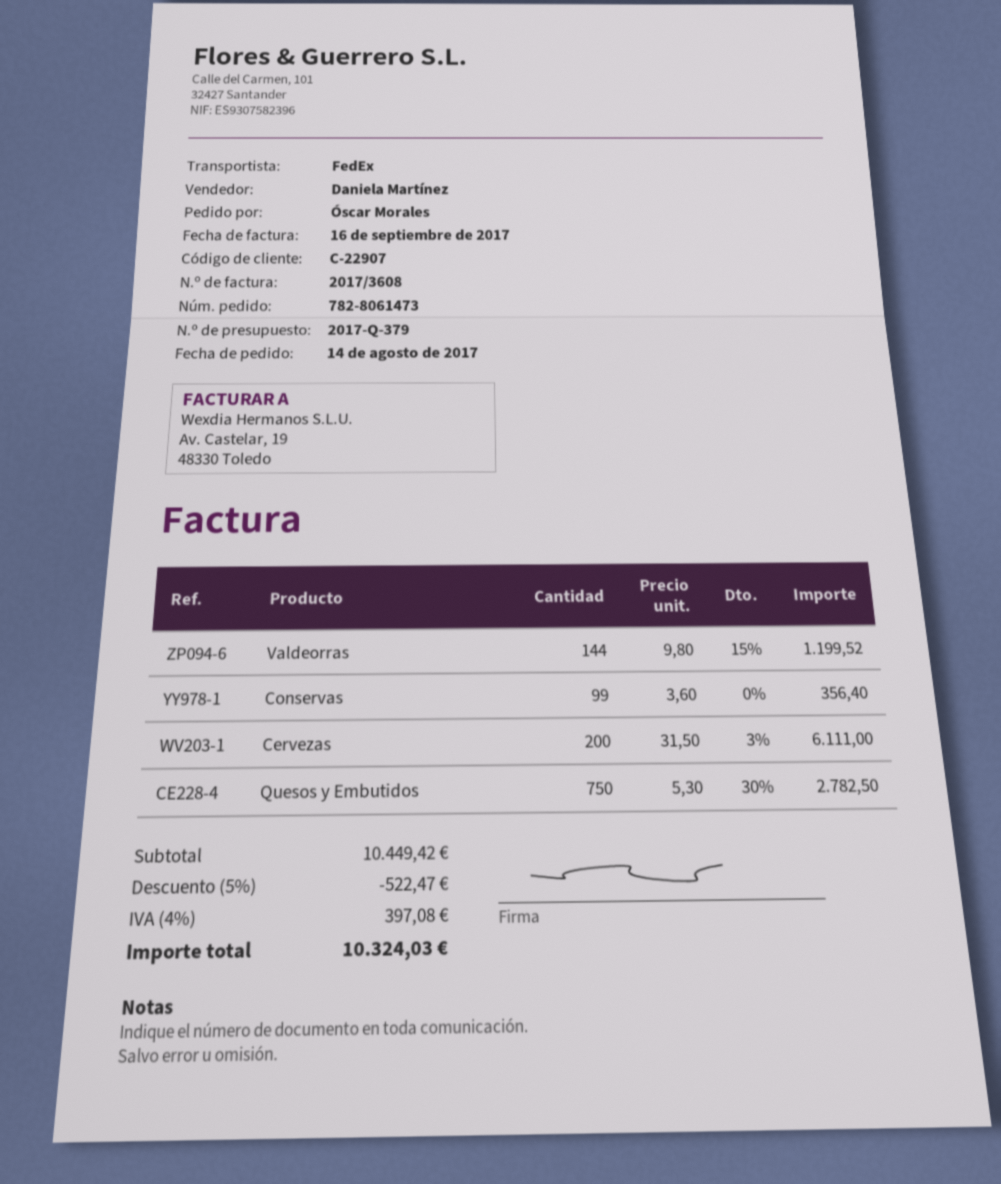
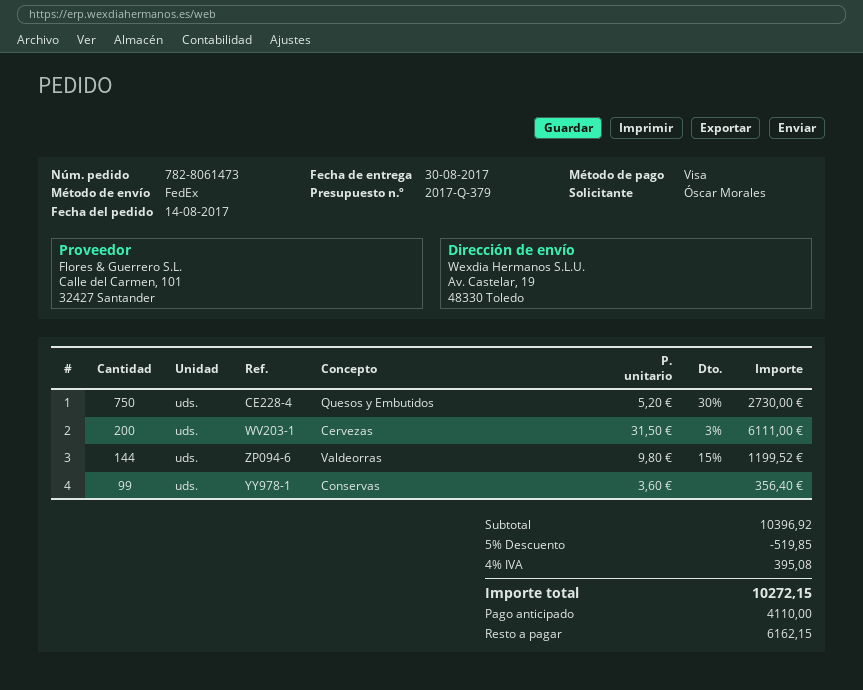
Quesos y Embutidos: 750 x 5.30 - 30% = 2782.50 -> 750 x 5.20 - 30% = 2730.00
subtotal: 10449.42 -> 10396.92
discount: 5% = 522.47 -> 5% = 519.85
tax: 4% = 397.08 -> 4% = 395.08
total: 10324.03 -> 10272.15

